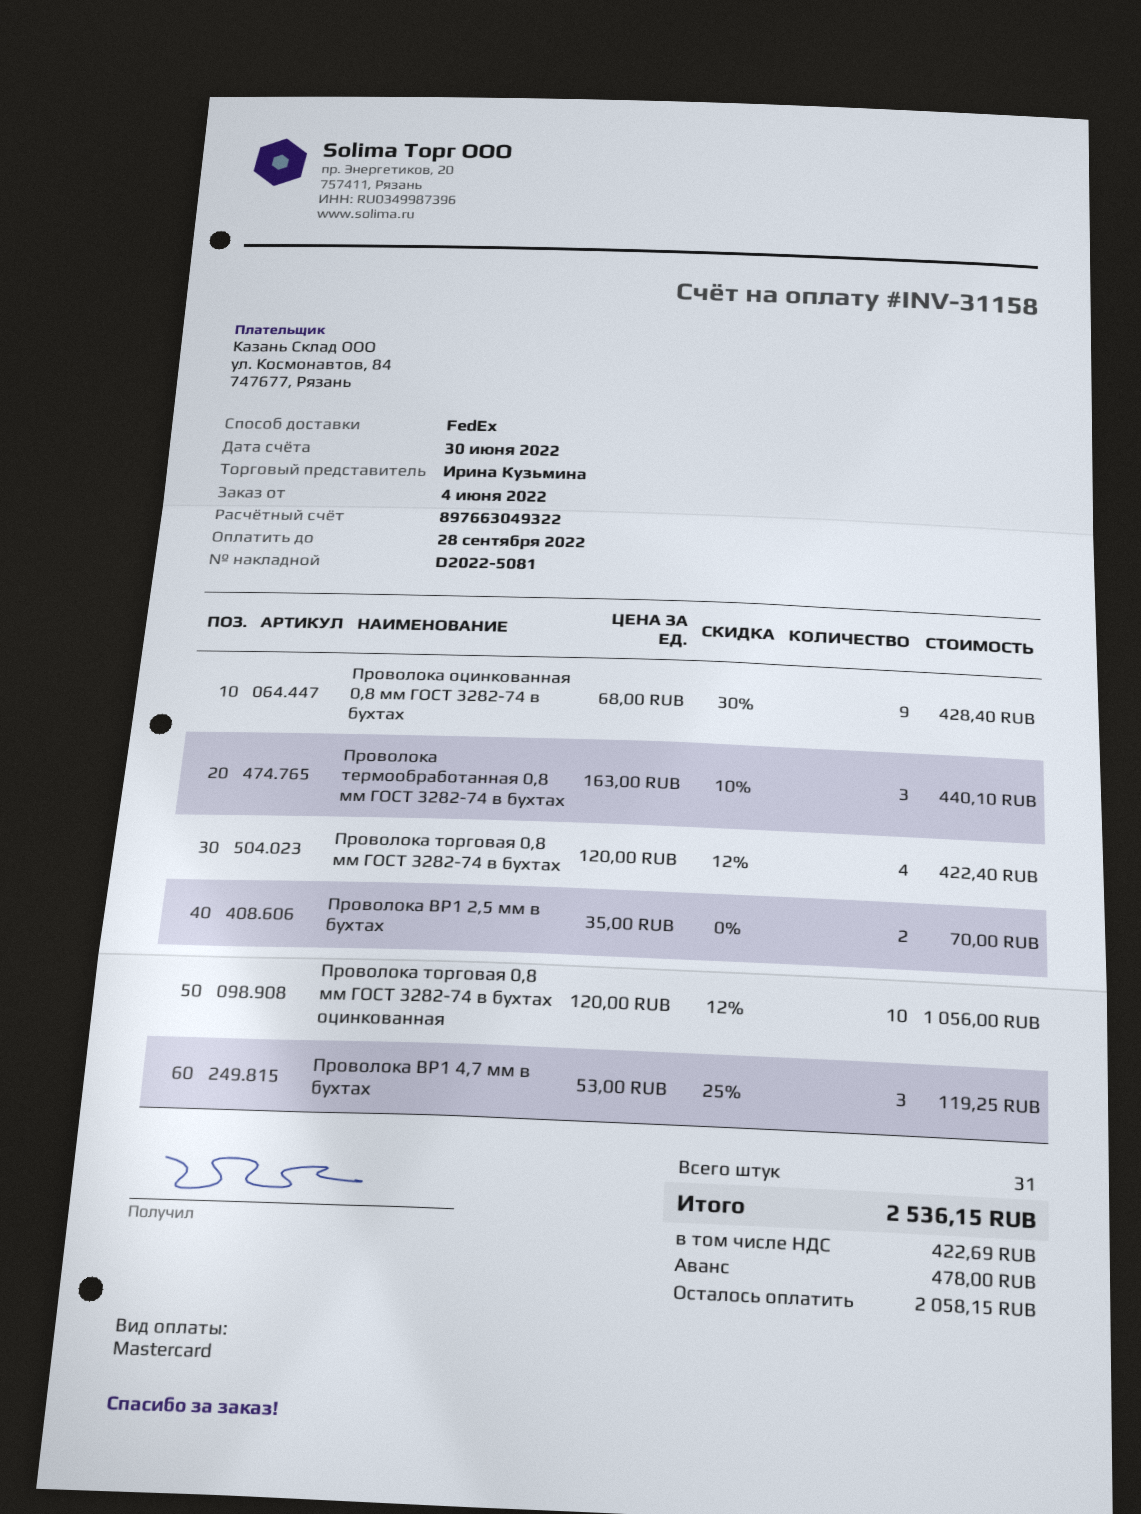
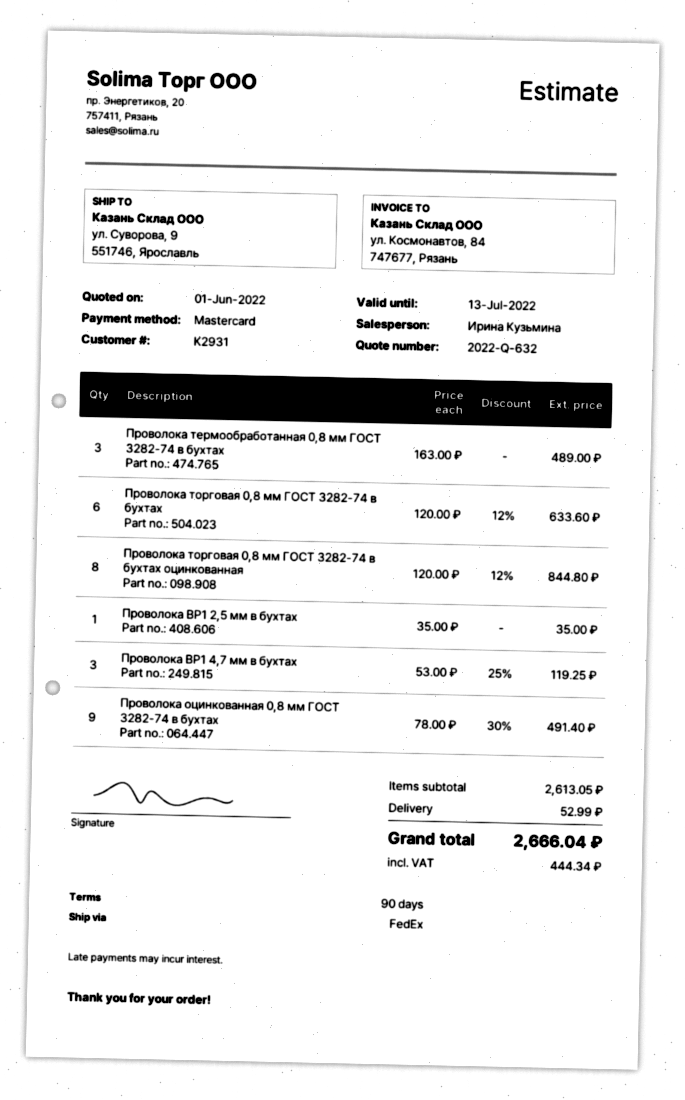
Проволока оцинкованная 0,8 мм ГОСТ 3282-74 в бухтах: 9 x 68.00 - 30% = 428.40 -> 9 x 78.00 - 30% = 491.40
Проволока термообработанная 0,8 мм ГОСТ 3282-74 в бухтах: 3 x 163.00 - 10% = 440.10 -> 3 x 163.00 = 489.00
Проволока торговая 0,8 мм ГОСТ 3282-74 в бухтах: 4 x 120.00 - 12% = 422.40 -> 6 x 120.00 - 12% = 633.60
Проволока ВР1 2,5 мм в бухтах: 2 x 35.00 = 70.00 -> 1 x 35.00 = 35.00
Проволока торговая 0,8 мм ГОСТ 3282-74 в бухтах оцинкованная: 10 x 120.00 - 12% = 1056.00 -> 8 x 120.00 - 12% = 844.80
shipping: none -> 52.99
tax: 422.69 -> 444.34
total: 2536.15 -> 2666.04

